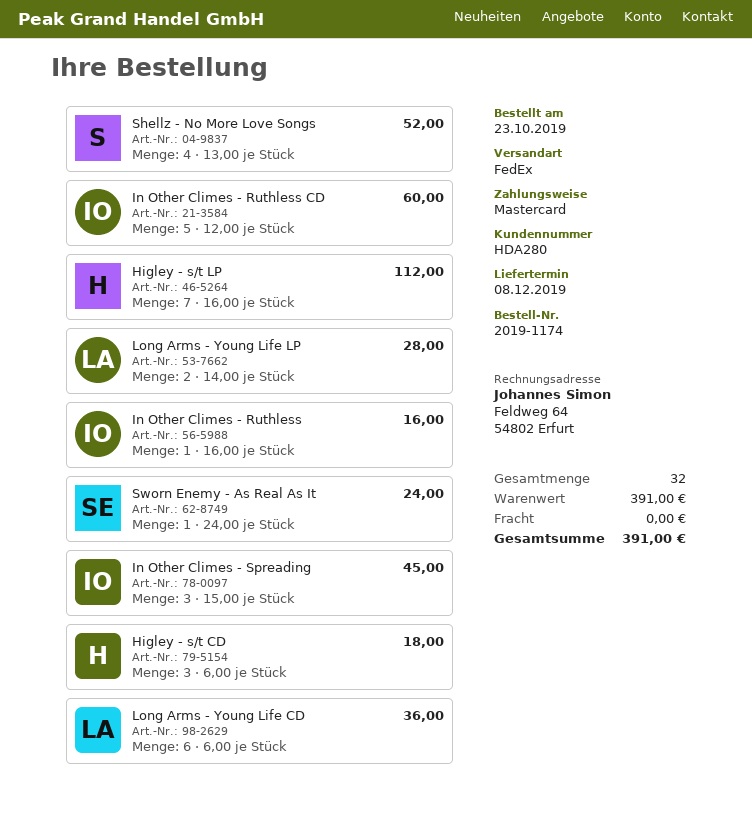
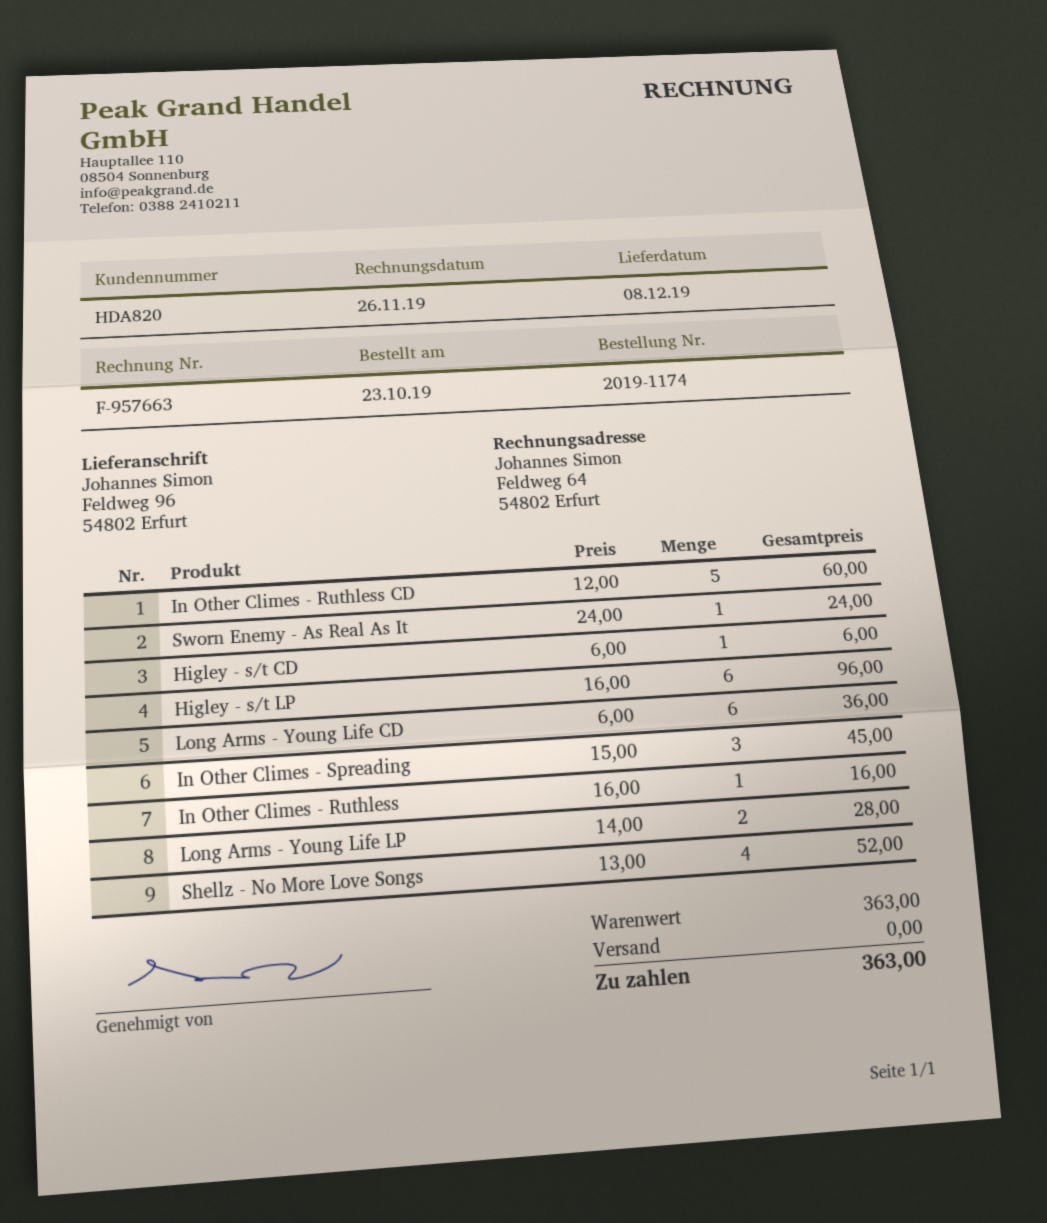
customer number: HDA280 -> HDA820
Higley - s/t LP: 7 x 16.00 = 112.00 -> 6 x 16.00 = 96.00
Higley - s/t CD: 3 x 6.00 = 18.00 -> 1 x 6.00 = 6.00
subtotal: 391.00 -> 363.00
total: 391.00 -> 363.00

